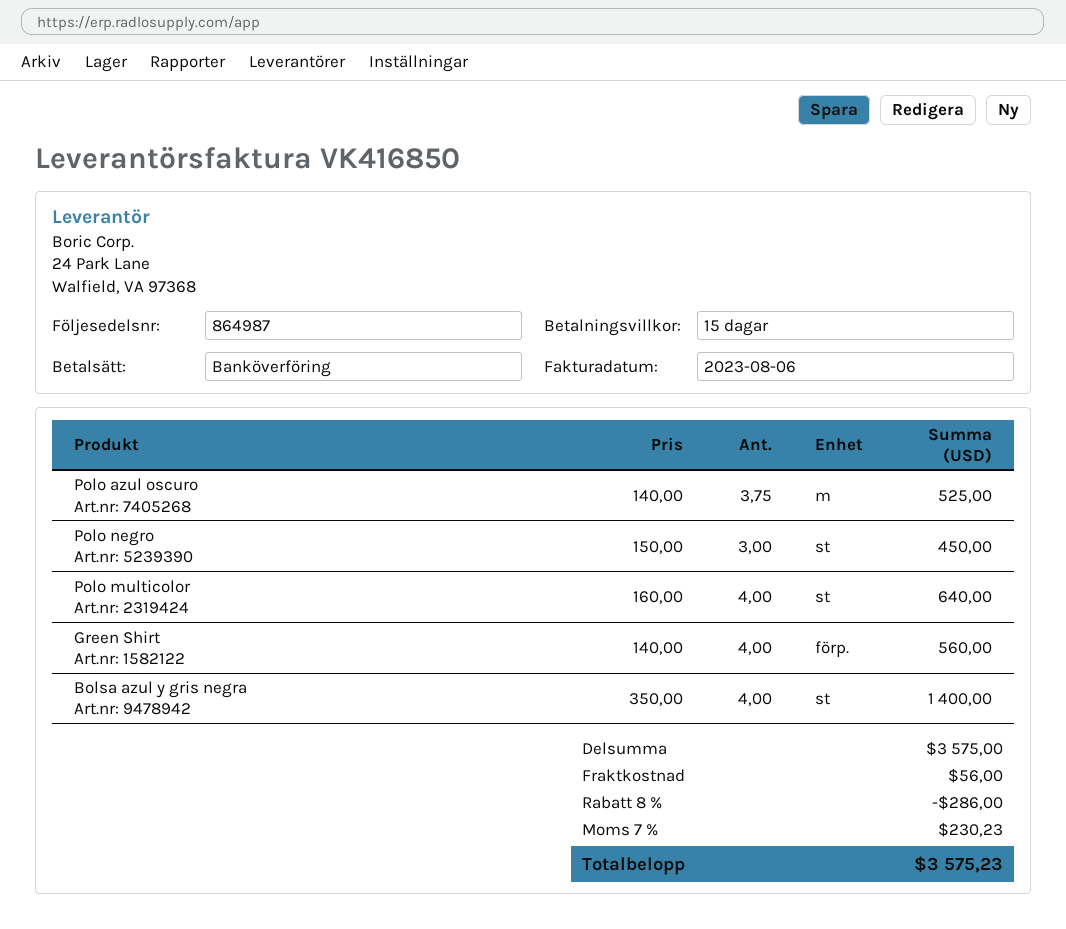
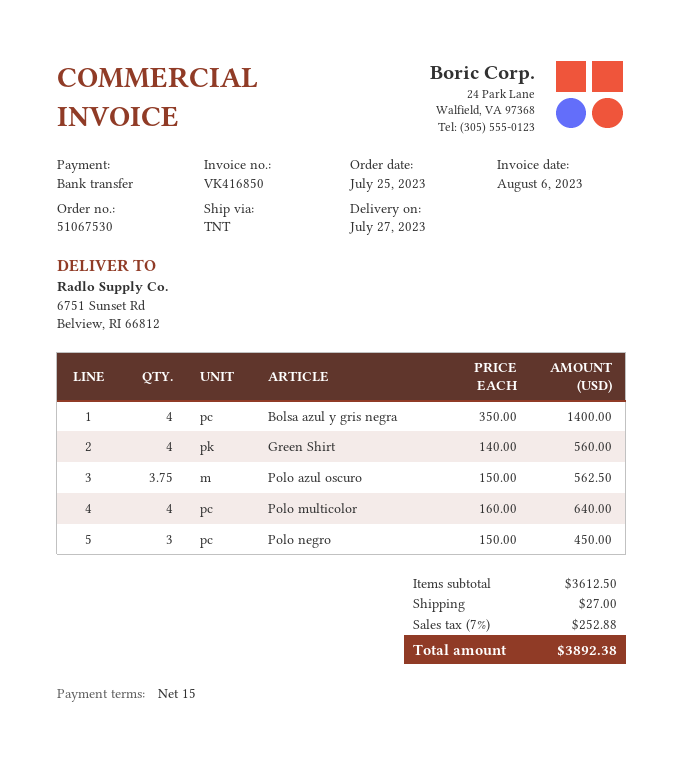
Polo azul oscuro: 3.75 x 140.00 = 525.00 -> 3.75 x 150.00 = 562.50
subtotal: 3575.00 -> 3612.50
discount: 8% = 286.00 -> none
shipping: 56.00 -> 27.00
tax: 7% = 230.23 -> 7% = 252.88
total: 3575.23 -> 3892.38

